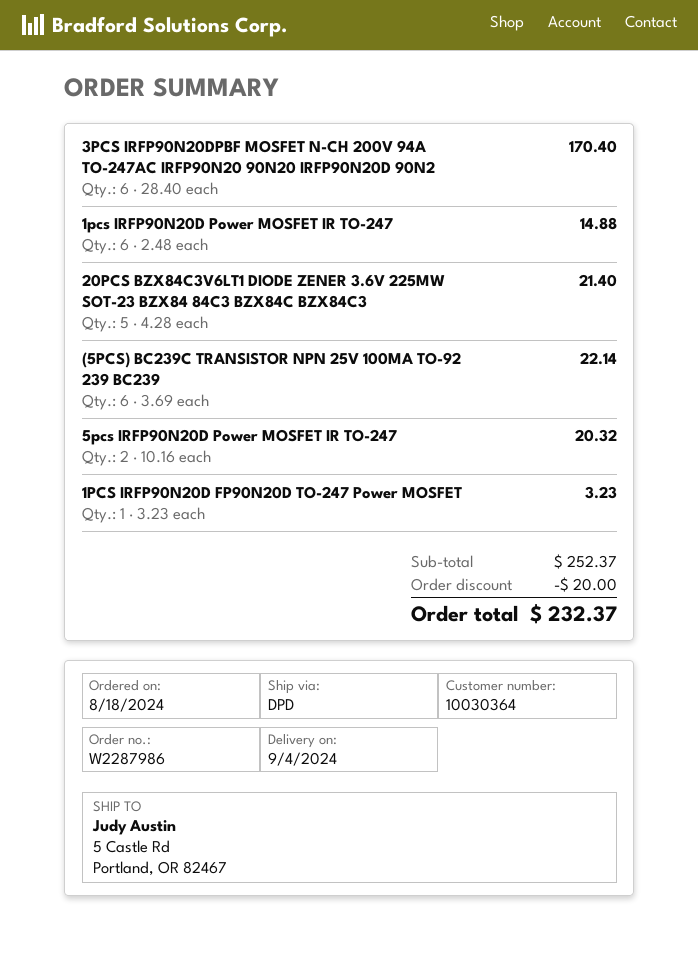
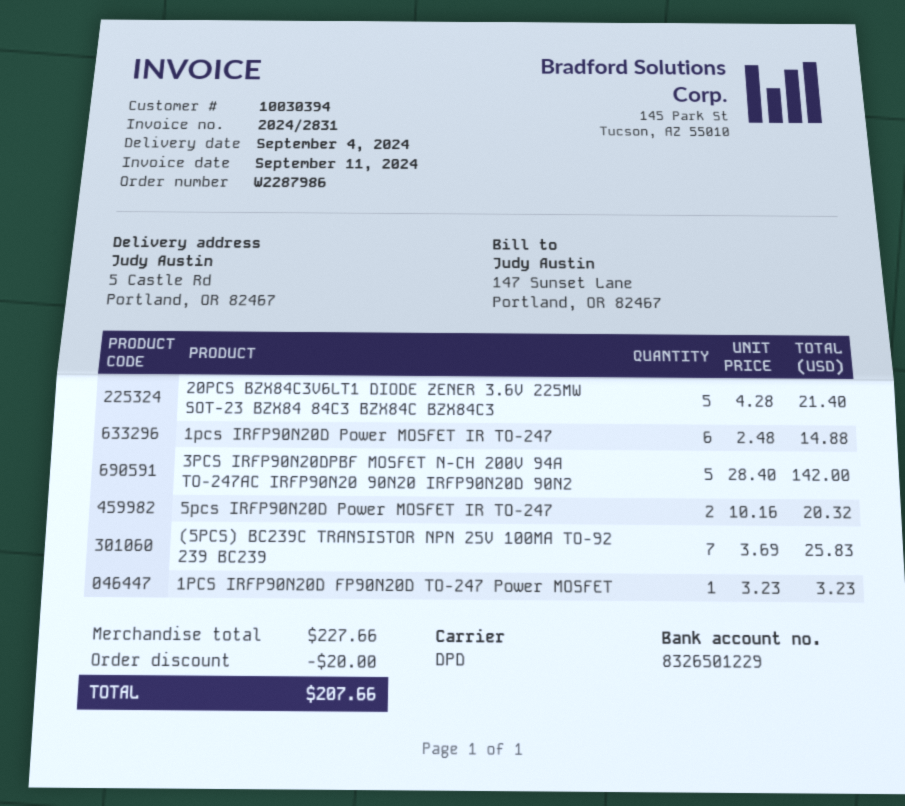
customer number: 10030364 -> 10030394
3PCS IRFP90N20DPBF MOSFET N-CH 200V 94A TO-247AC IRFP90N20 90N20 IRFP90N20D 90N2: 6 x 28.40 = 170.40 -> 5 x 28.40 = 142.00
(5PCS) BC239C TRANSISTOR NPN 25V 100MA TO-92 239 BC239: 6 x 3.69 = 22.14 -> 7 x 3.69 = 25.83
subtotal: 252.37 -> 227.66
total: 232.37 -> 207.66

